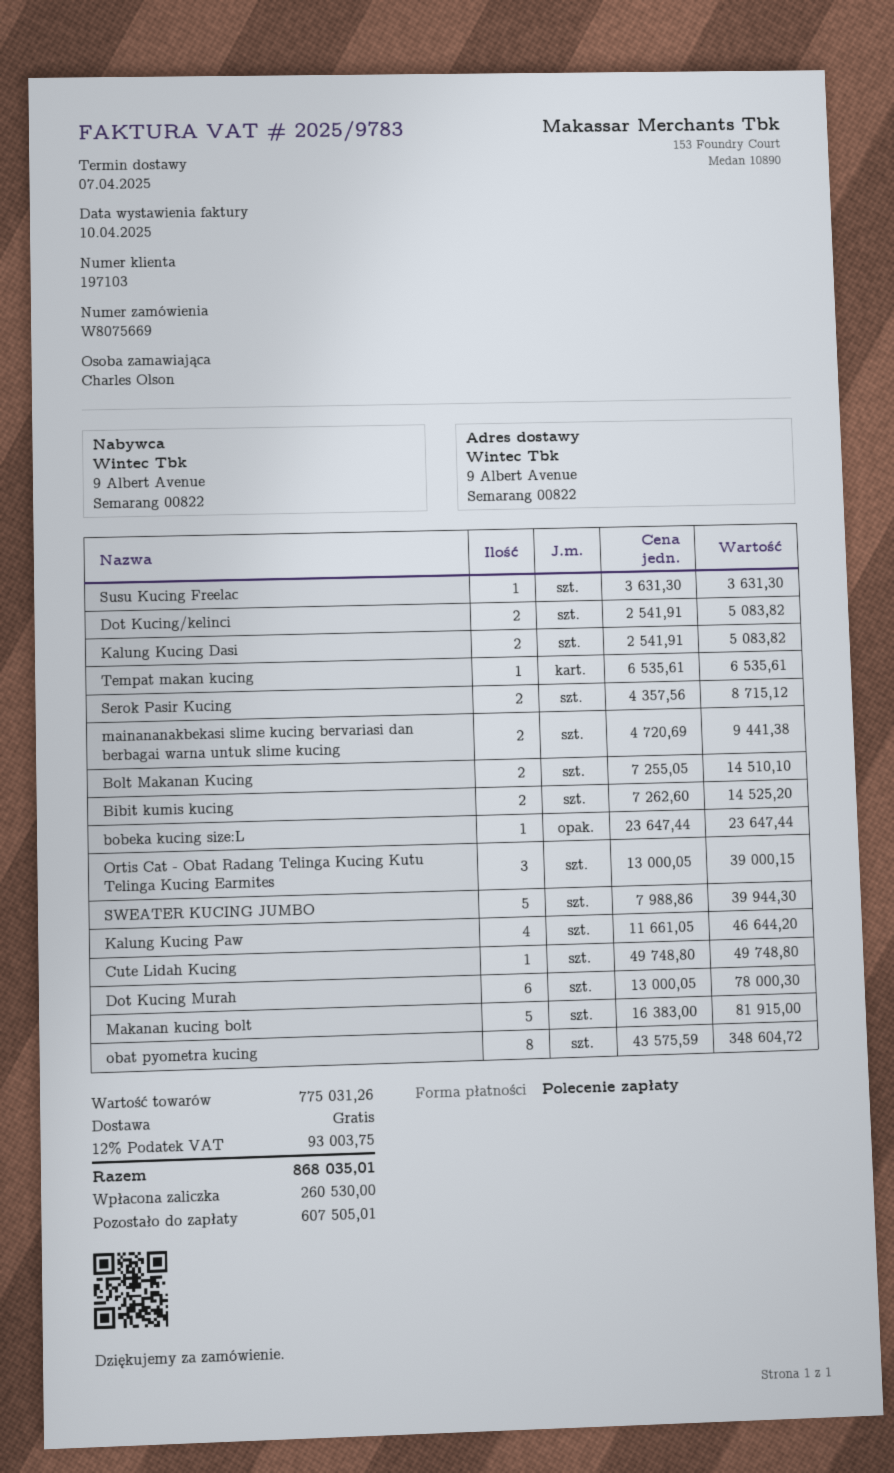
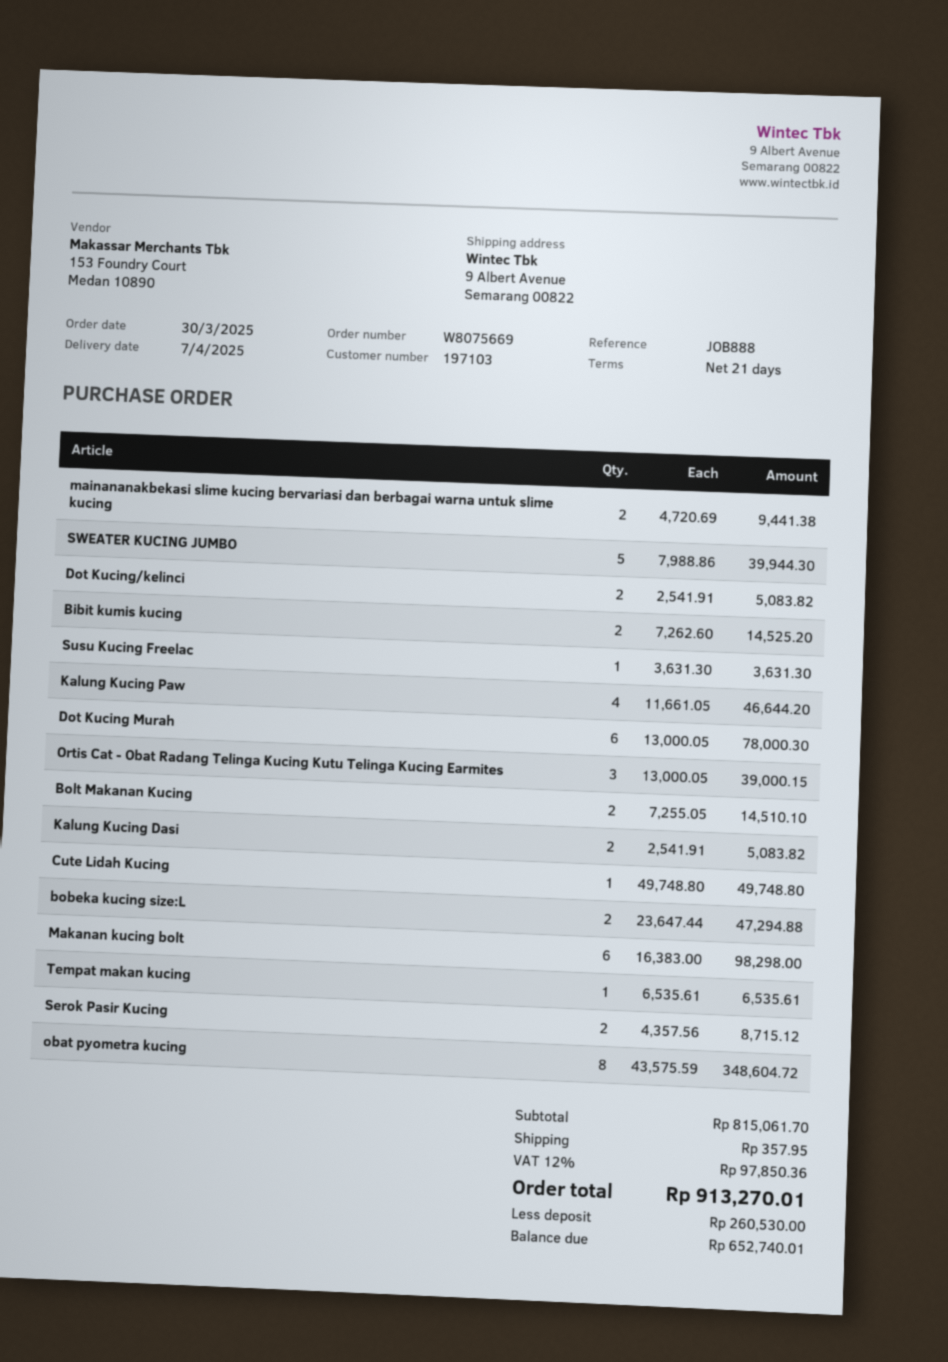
bobeka kucing size:L: 1 x 23647.44 = 23647.44 -> 2 x 23647.44 = 47294.88
Makanan kucing bolt: 5 x 16383.00 = 81915.00 -> 6 x 16383.00 = 98298.00
subtotal: 775031.26 -> 815061.70
shipping: 0.00 -> 357.95
tax: 12% = 93003.75 -> 12% = 97850.36
total: 868035.01 -> 913270.01
balance: 607505.01 -> 652740.01

